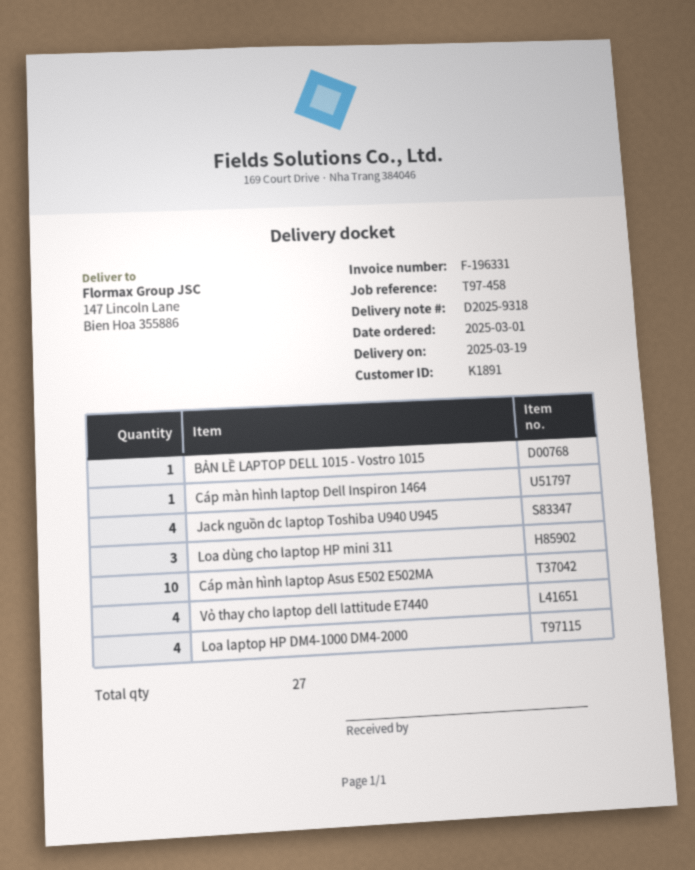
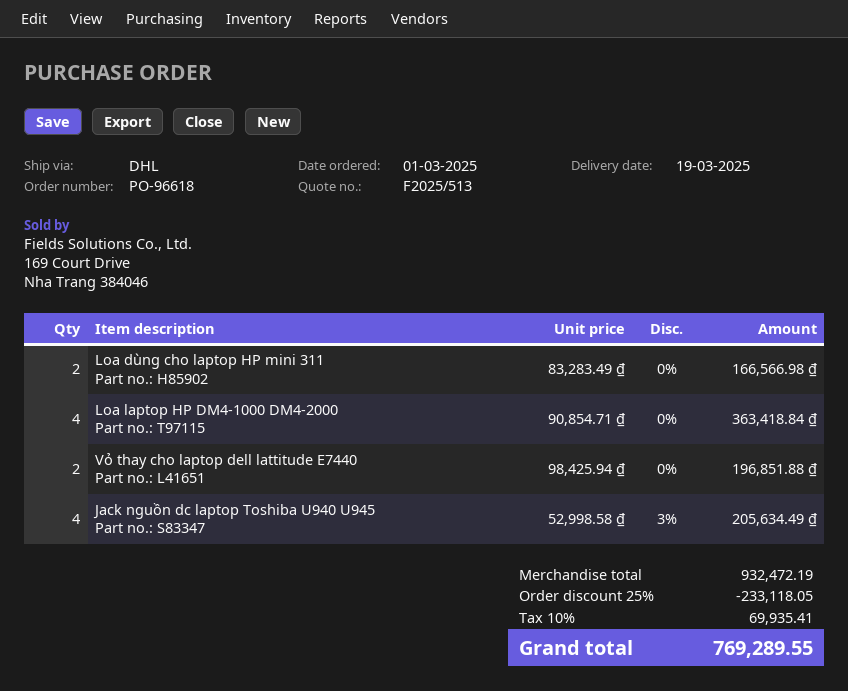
BẢN LỀ LAPTOP DELL 1015 - Vostro 1015: 1 -> none
Cáp màn hình laptop Dell Inspiron 1464: 1 -> none
Loa dùng cho laptop HP mini 311: 3 -> 2
Cáp màn hình laptop Asus E502 E502MA: 10 -> none
Vỏ thay cho laptop dell lattitude E7440: 4 -> 2

